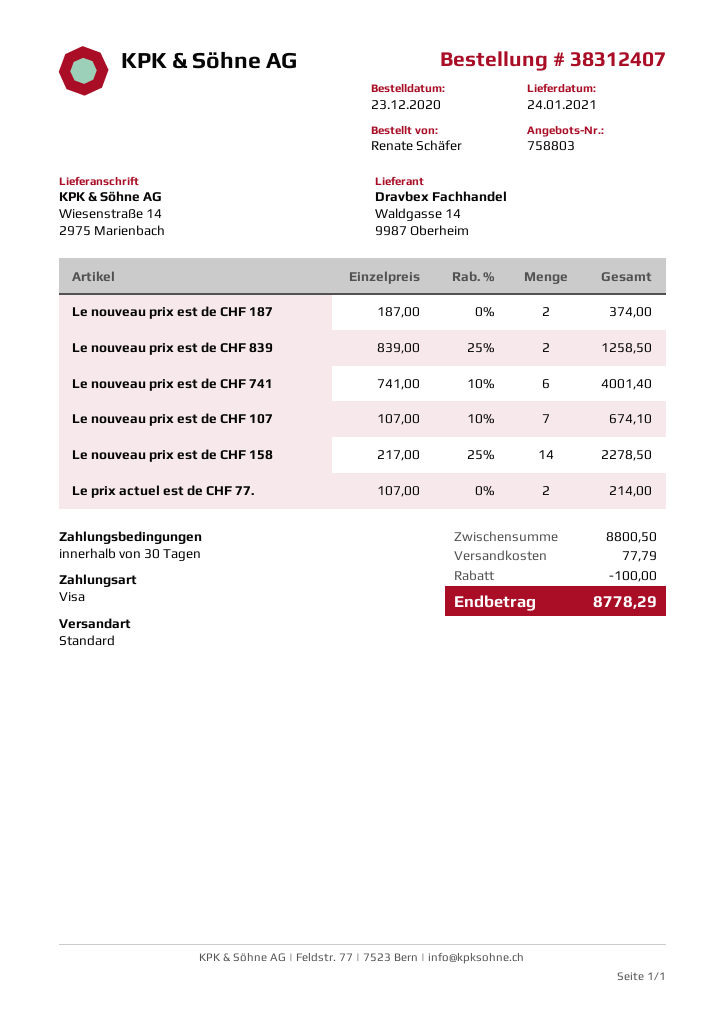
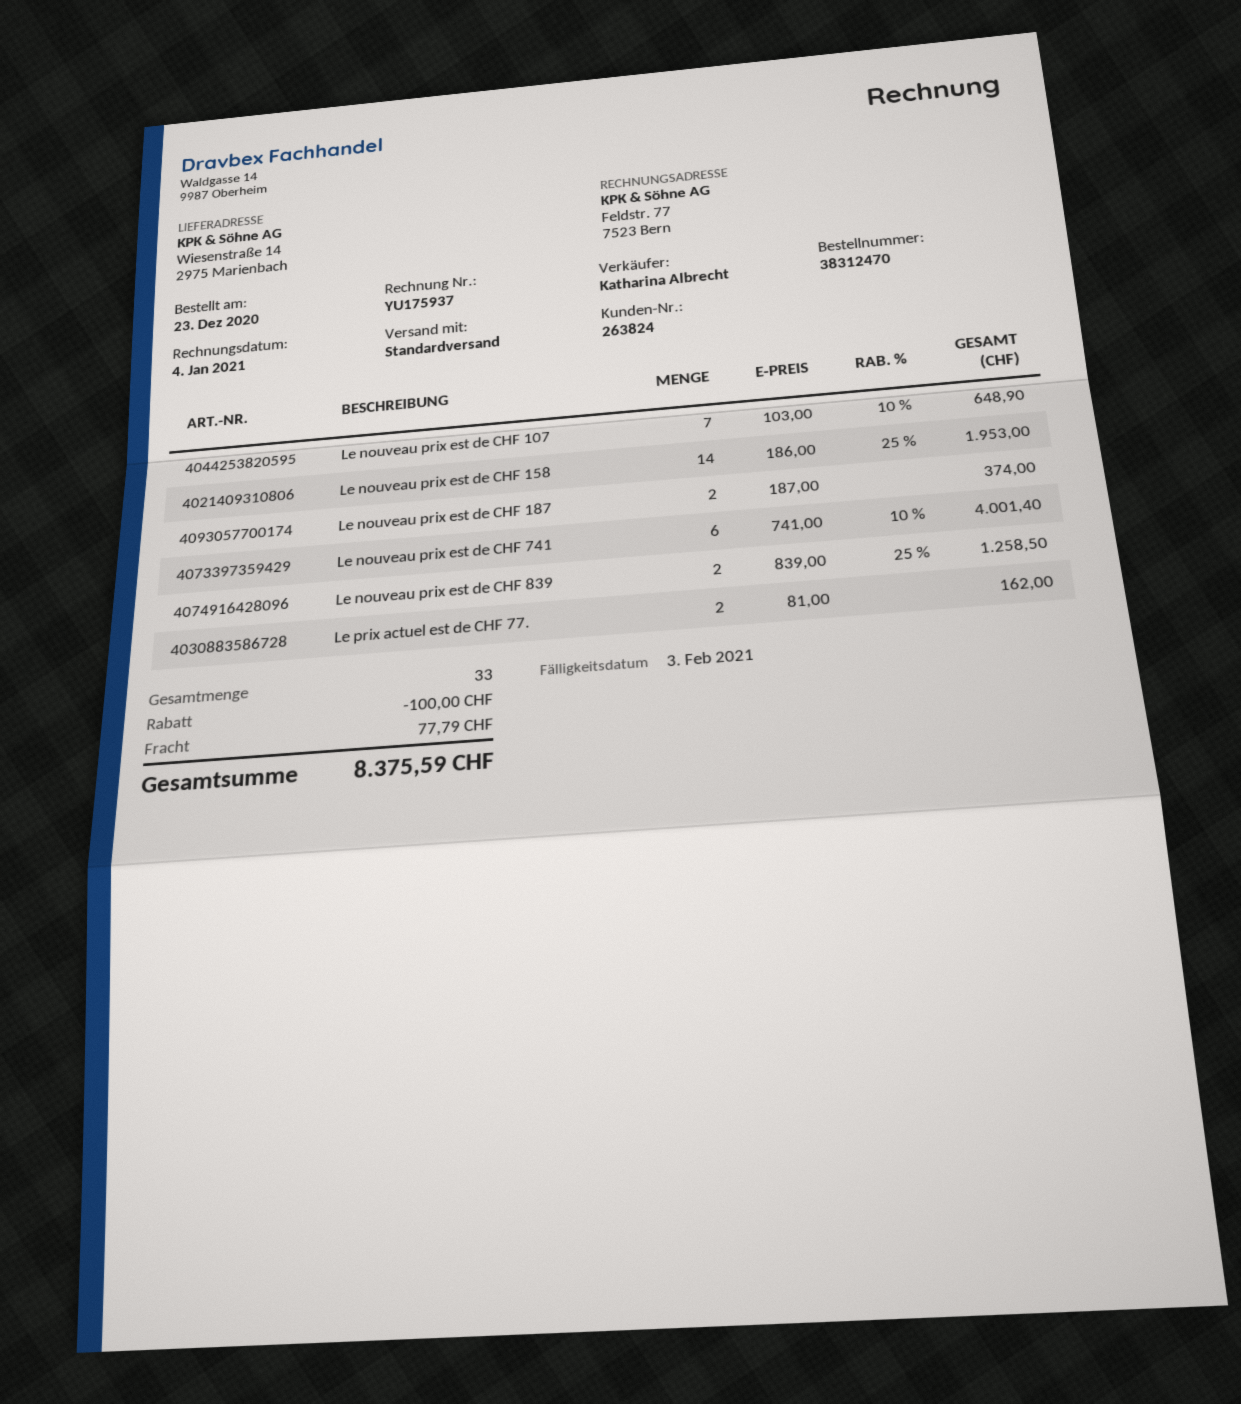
order number: 38312407 -> 38312470
Le nouveau prix est de CHF 107: 7 x 107.00 - 10% = 674.10 -> 7 x 103.00 - 10% = 648.90
Le nouveau prix est de CHF 158: 14 x 217.00 - 25% = 2278.50 -> 14 x 186.00 - 25% = 1953.00
Le prix actuel est de CHF 77.: 2 x 107.00 = 214.00 -> 2 x 81.00 = 162.00
total: 8778.29 -> 8375.59

